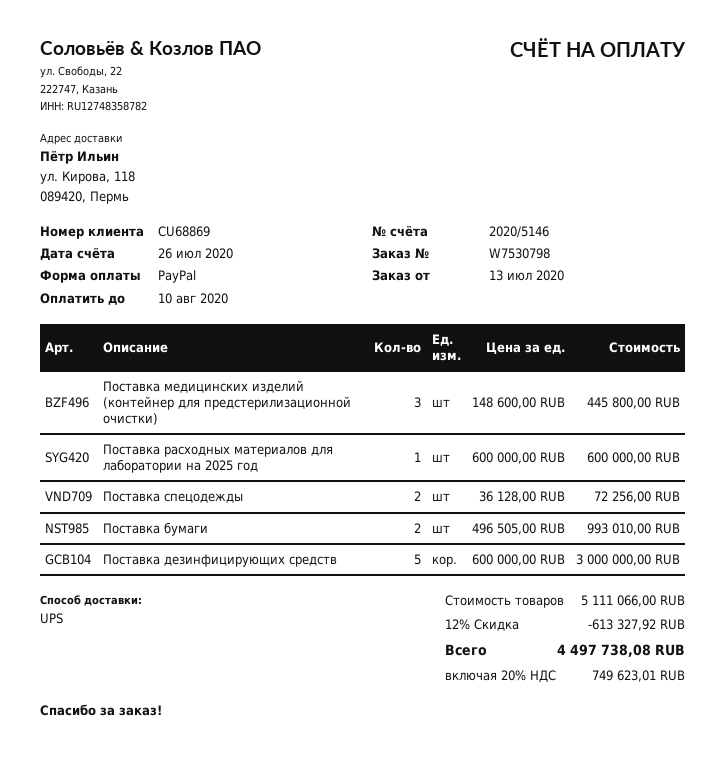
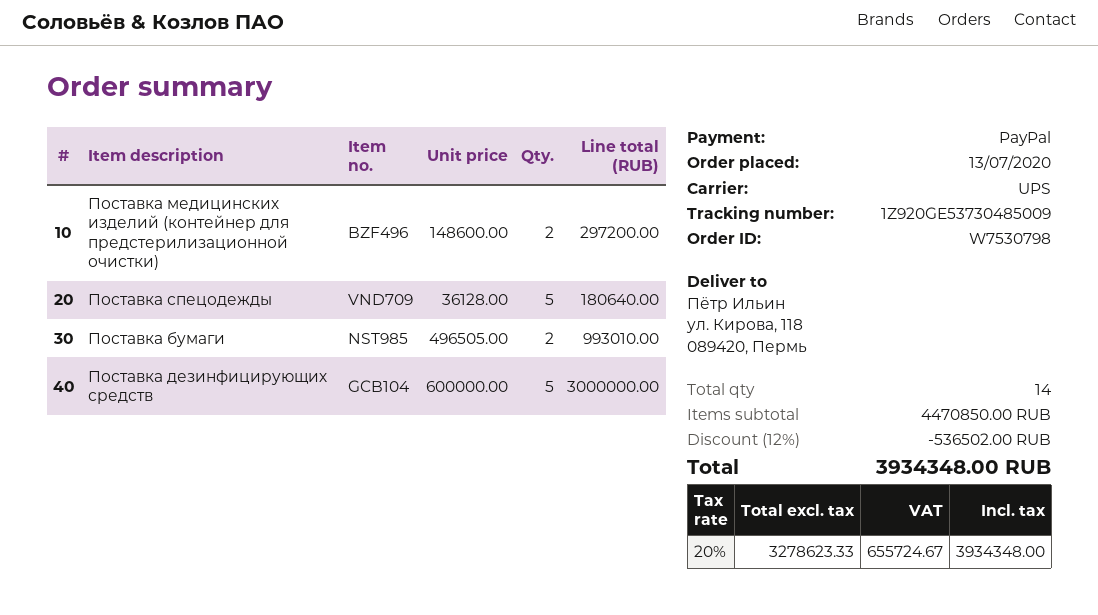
Поставка медицинских изделий (контейнер для предстерилизационной очистки): 3 x 148600.00 = 445800.00 -> 2 x 148600.00 = 297200.00
Поставка расходных материалов для лаборатории на 2025 год: 1 x 600000.00 = 600000.00 -> none
Поставка спецодежды: 2 x 36128.00 = 72256.00 -> 5 x 36128.00 = 180640.00
subtotal: 5111066.00 -> 4470850.00
discount: 12% = 613327.92 -> 12% = 536502.00
tax: 20% = 749623.01 -> 20% = 655724.67
total: 4497738.08 -> 3934348.00

